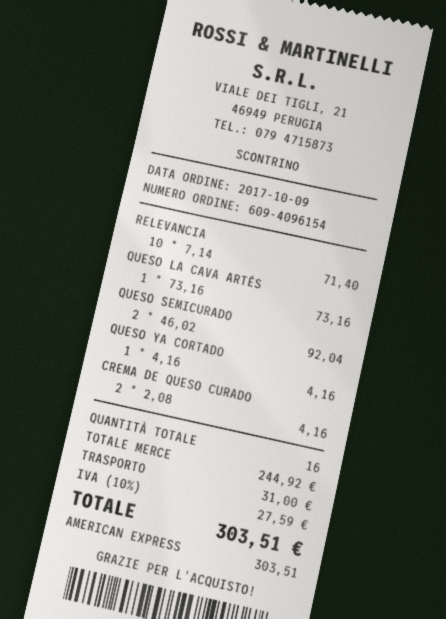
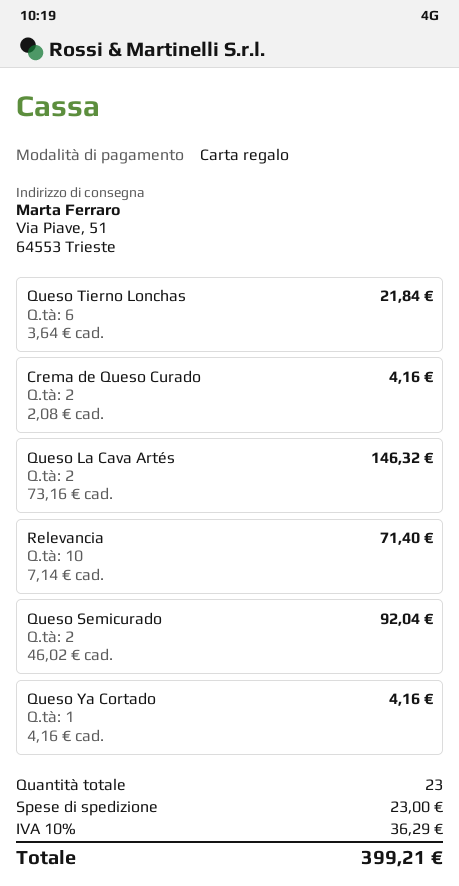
payment method: American Express -> gift card
QUESO LA CAVA ARTÉS: 1 x 73.16 = 73.16 -> 2 x 73.16 = 146.32
Queso Tierno Lonchas: none -> 6 x 3.64 = 21.84
total quantity: 16 -> 23
shipping: 31.00 -> 23.00
tax: 10% = 27.59 -> 10% = 36.29
total: 303.51 -> 399.21

